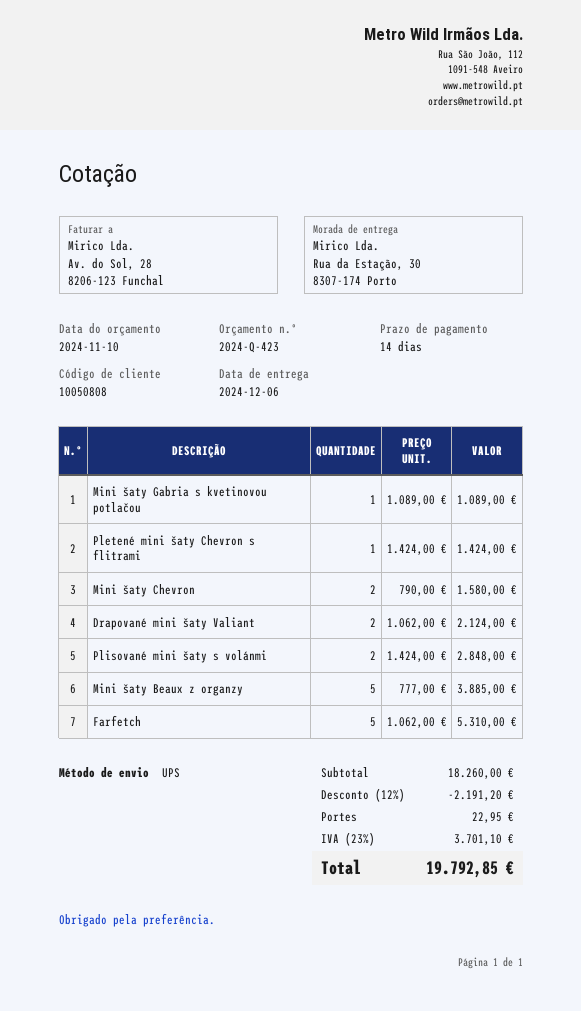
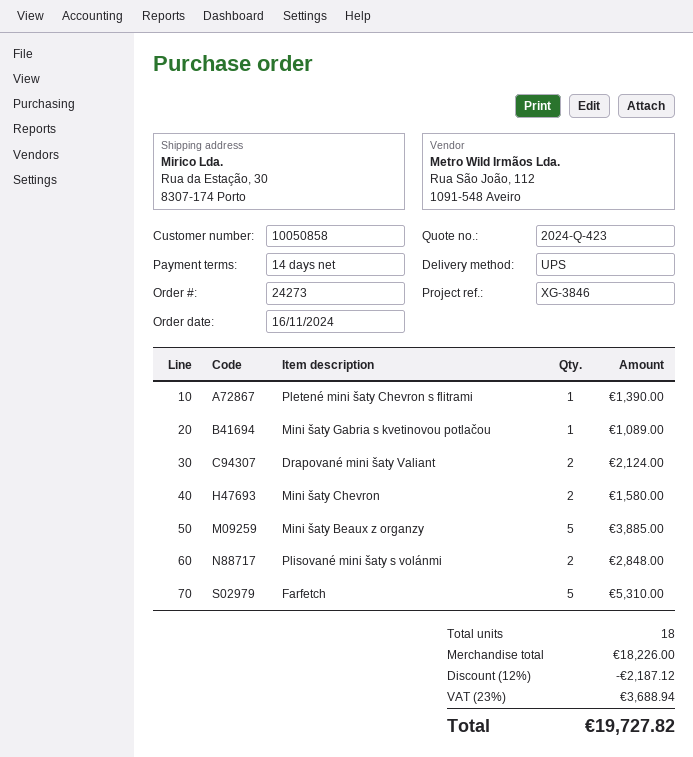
customer number: 10050808 -> 10050858
Pletené mini šaty Chevron s flitrami: 1 for 1424.00 -> 1 for 1390.00
subtotal: 18260.00 -> 18226.00
discount: 12% = 2191.20 -> 12% = 2187.12
shipping: 22.95 -> none
tax: 23% = 3701.10 -> 23% = 3688.94
total: 19792.85 -> 19727.82

